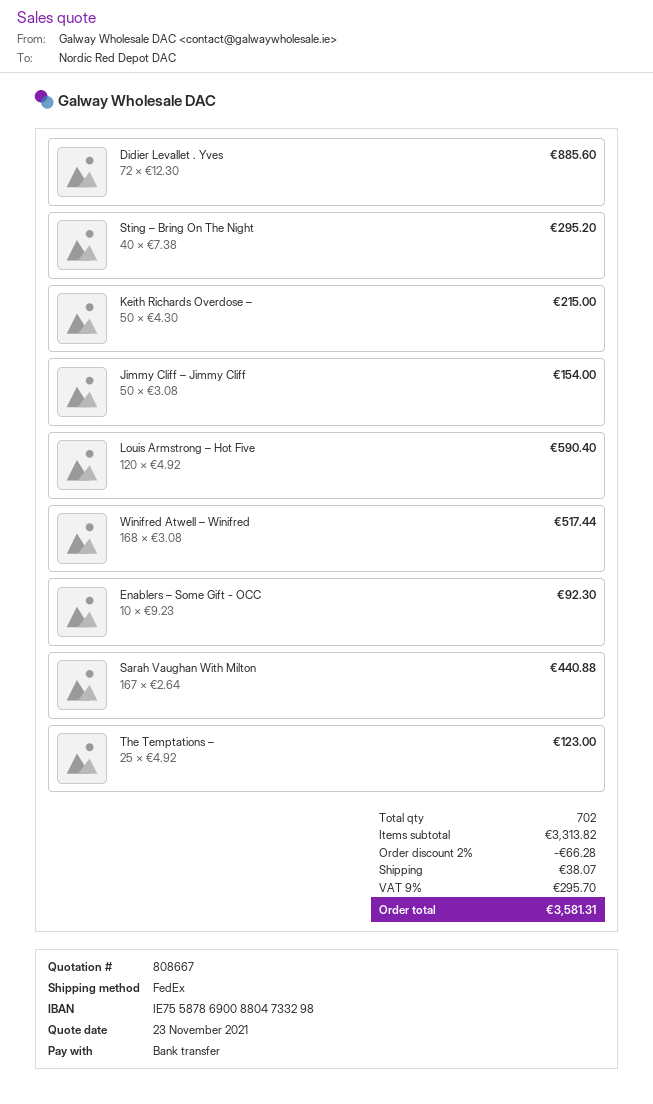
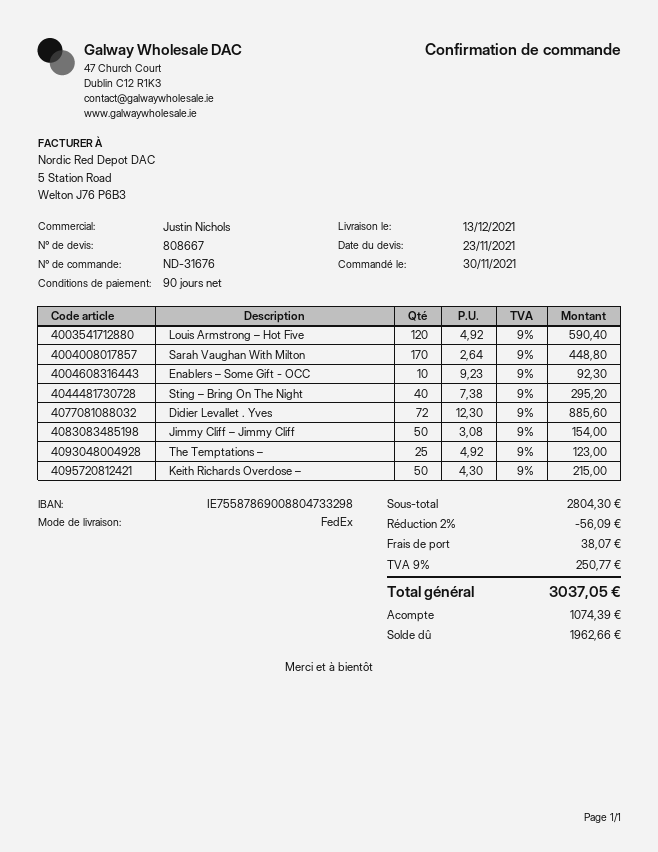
Winifred Atwell – Winifred: 168 x 3.08 = 517.44 -> none
Sarah Vaughan With Milton: 167 x 2.64 = 440.88 -> 170 x 2.64 = 448.80
subtotal: 3313.82 -> 2804.30
discount: 2% = 66.28 -> 2% = 56.09
tax: 9% = 295.70 -> 9% = 250.77
total: 3581.31 -> 3037.05

